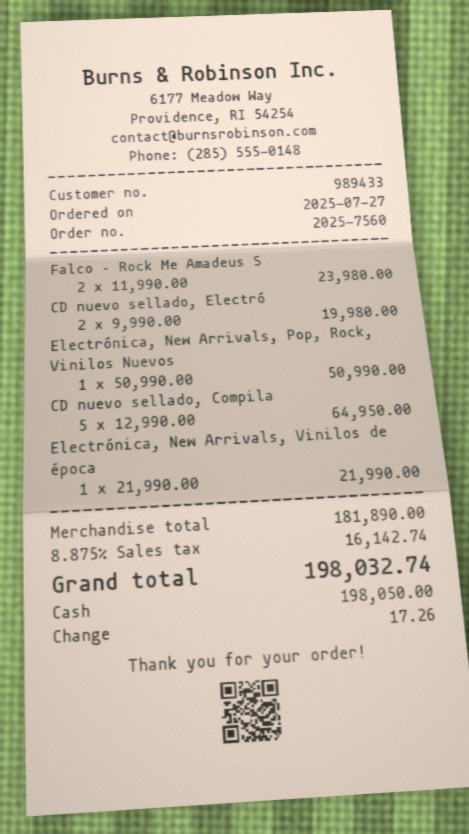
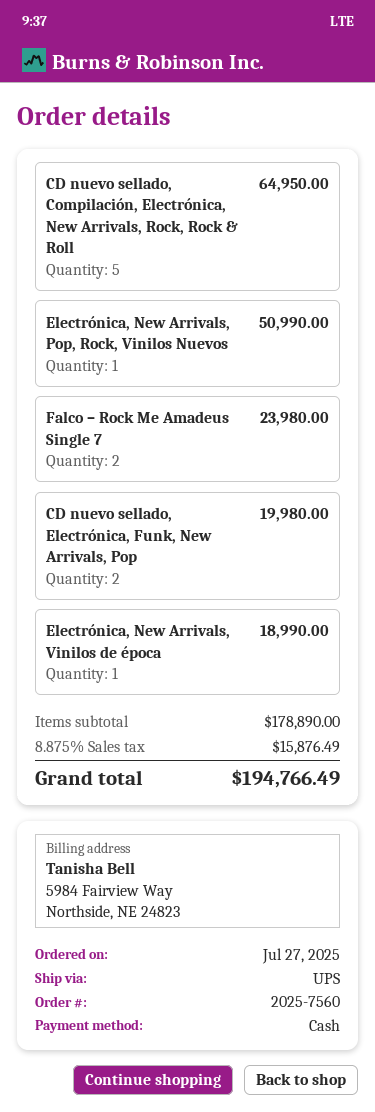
Electrónica, New Arrivals, Vinilos de época: 1 for 21990.00 -> 1 for 18990.00
subtotal: 181890.00 -> 178890.00
tax: 8.875% = 16142.74 -> 8.875% = 15876.49
total: 198032.74 -> 194766.49

